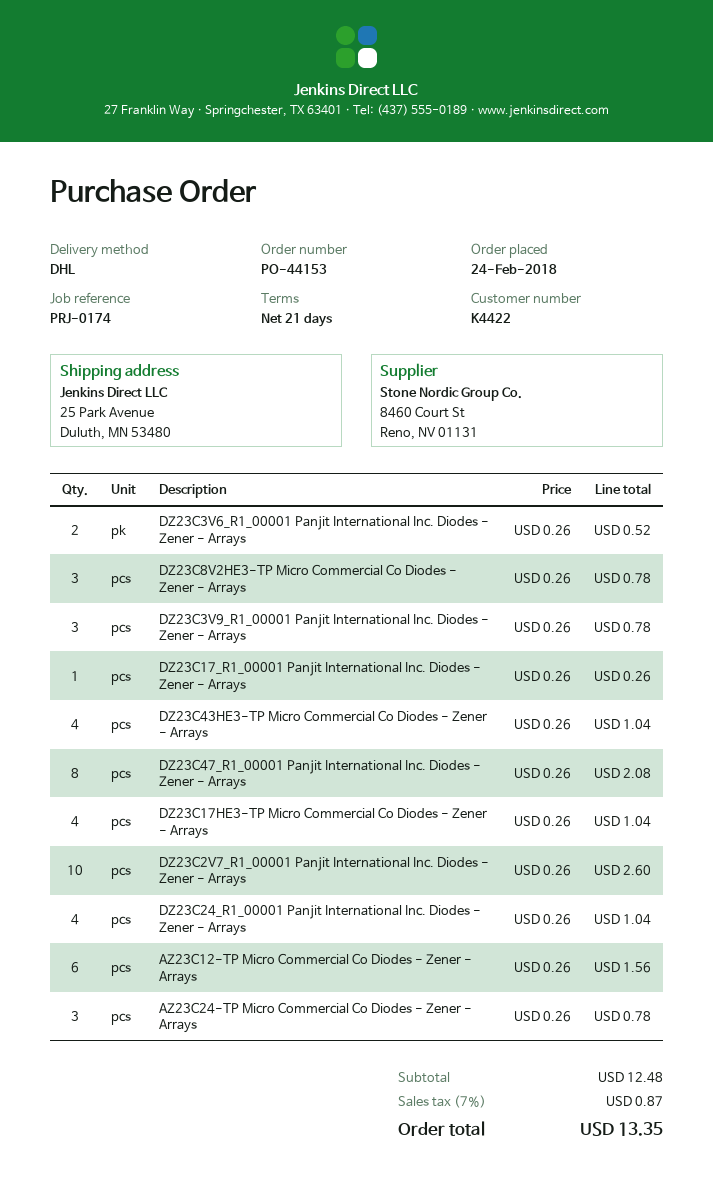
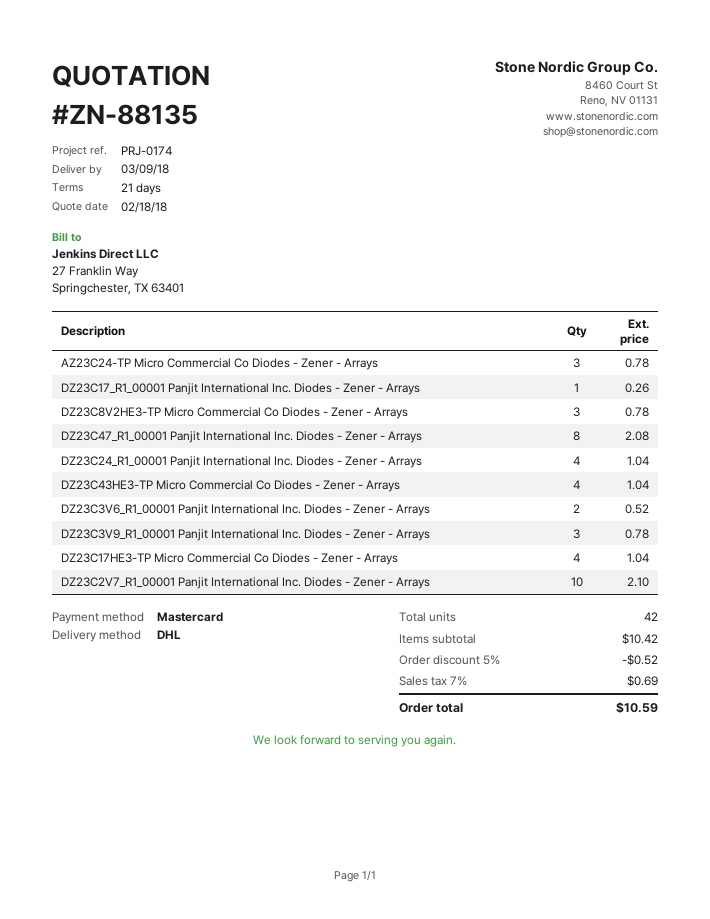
DZ23C2V7_R1_00001 Panjit International Inc. Diodes - Zener - Arrays: 10 for 2.60 -> 10 for 2.10
AZ23C12-TP Micro Commercial Co Diodes - Zener - Arrays: 6 for 1.56 -> none
subtotal: 12.48 -> 10.42
discount: none -> 5% = 0.52
tax: 7% = 0.87 -> 7% = 0.69
total: 13.35 -> 10.59

